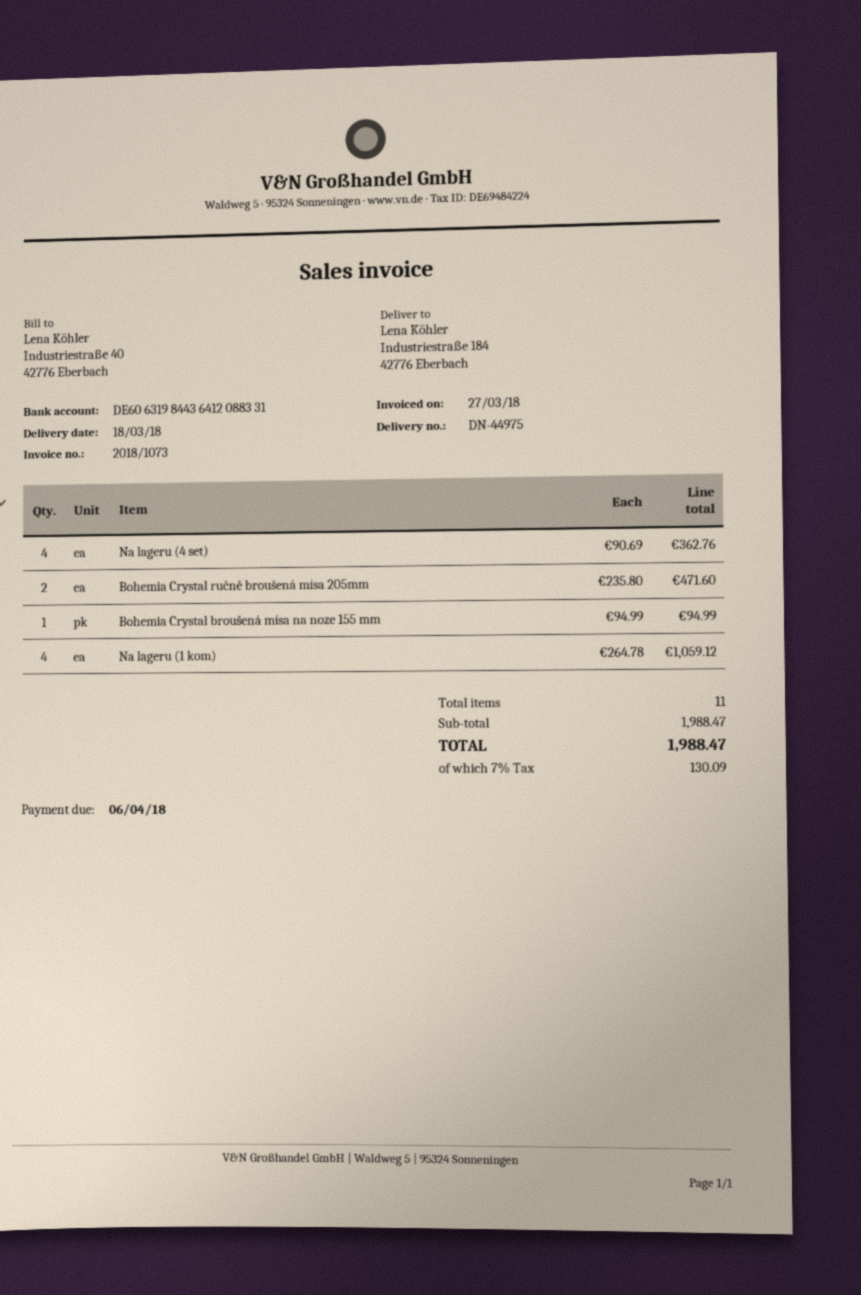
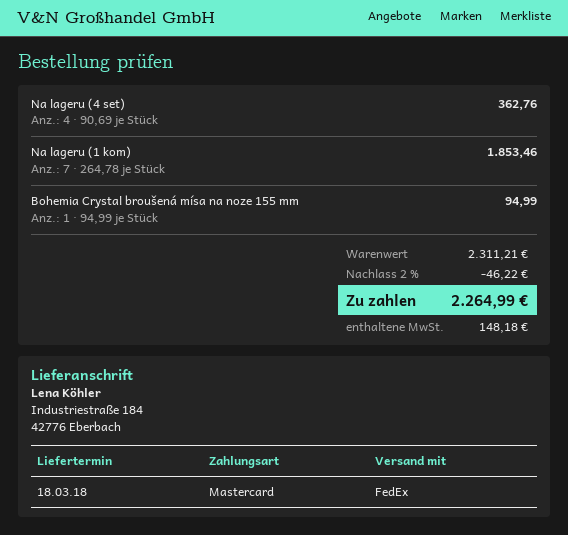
Bohemia Crystal ručně broušená mísa 205mm: 2 x 235.80 = 471.60 -> none
Na lageru (1 kom): 4 x 264.78 = 1059.12 -> 7 x 264.78 = 1853.46
subtotal: 1988.47 -> 2311.21
discount: none -> 2% = 46.22
tax: 130.09 -> 148.18
total: 1988.47 -> 2264.99

